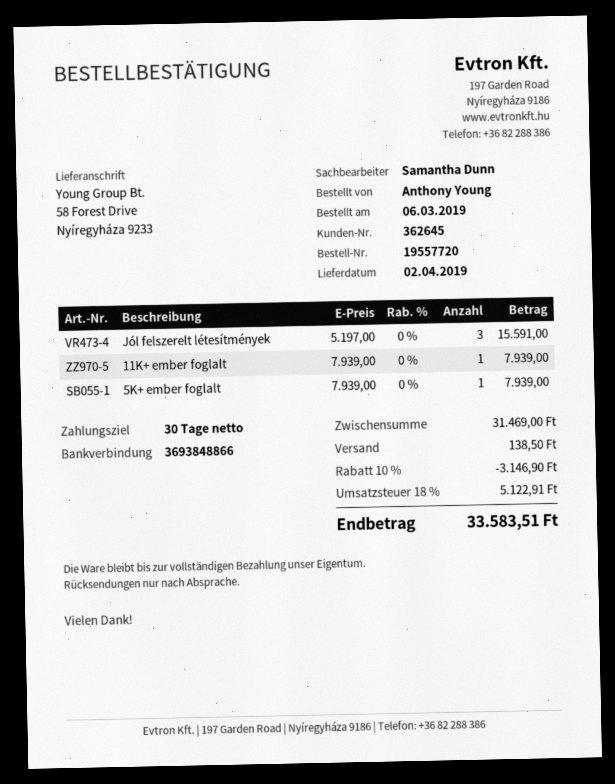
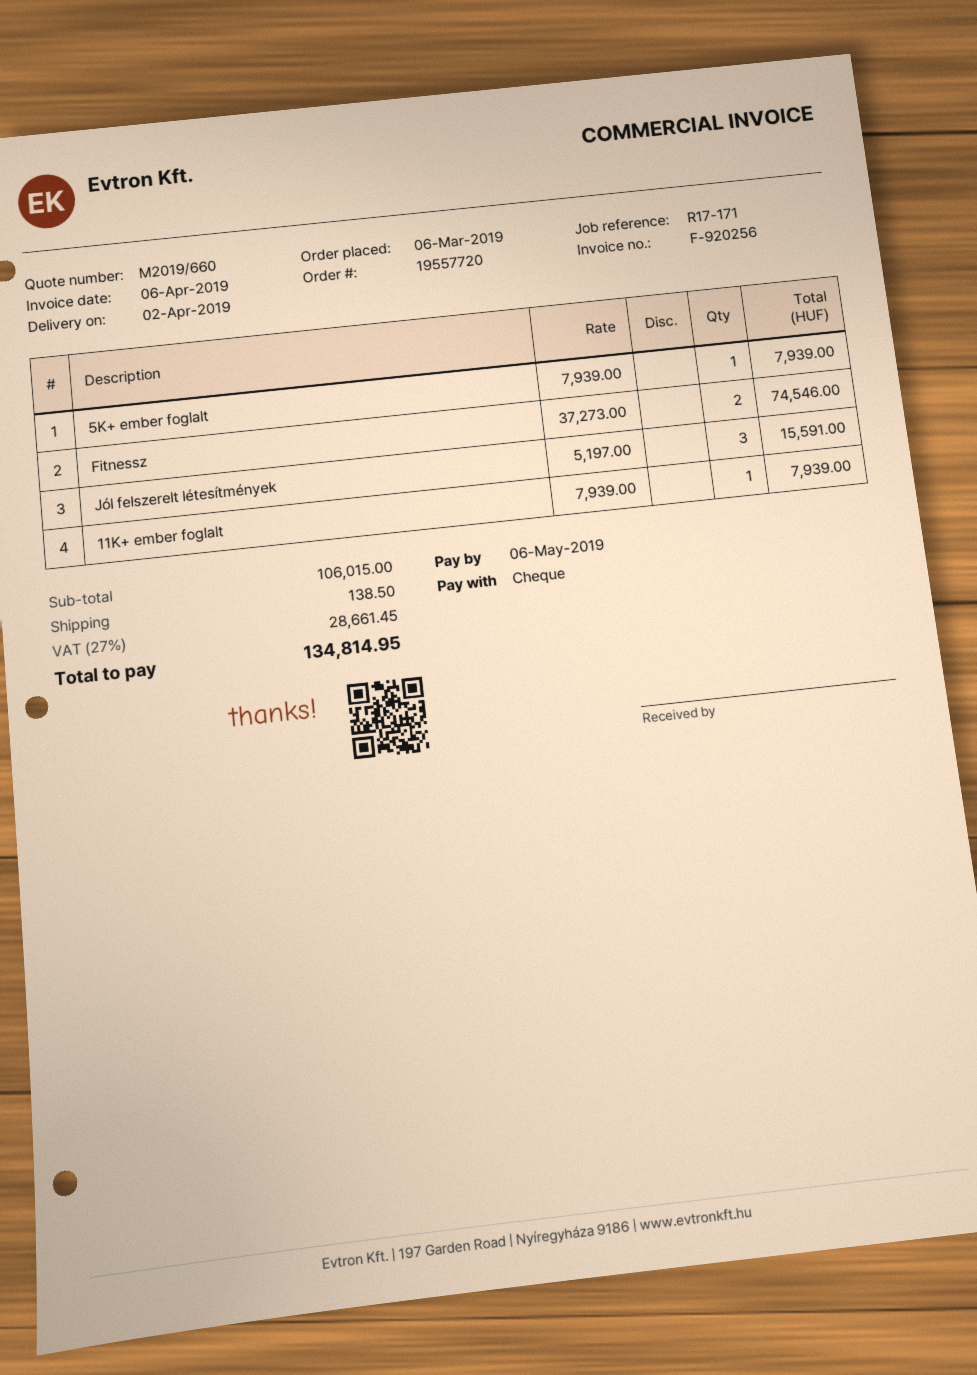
Fitnessz: none -> 2 x 37273.00 = 74546.00
subtotal: 31469.00 -> 106015.00
discount: 10% = 3146.90 -> none
tax: 18% = 5122.91 -> 27% = 28661.45
total: 33583.51 -> 134814.95

